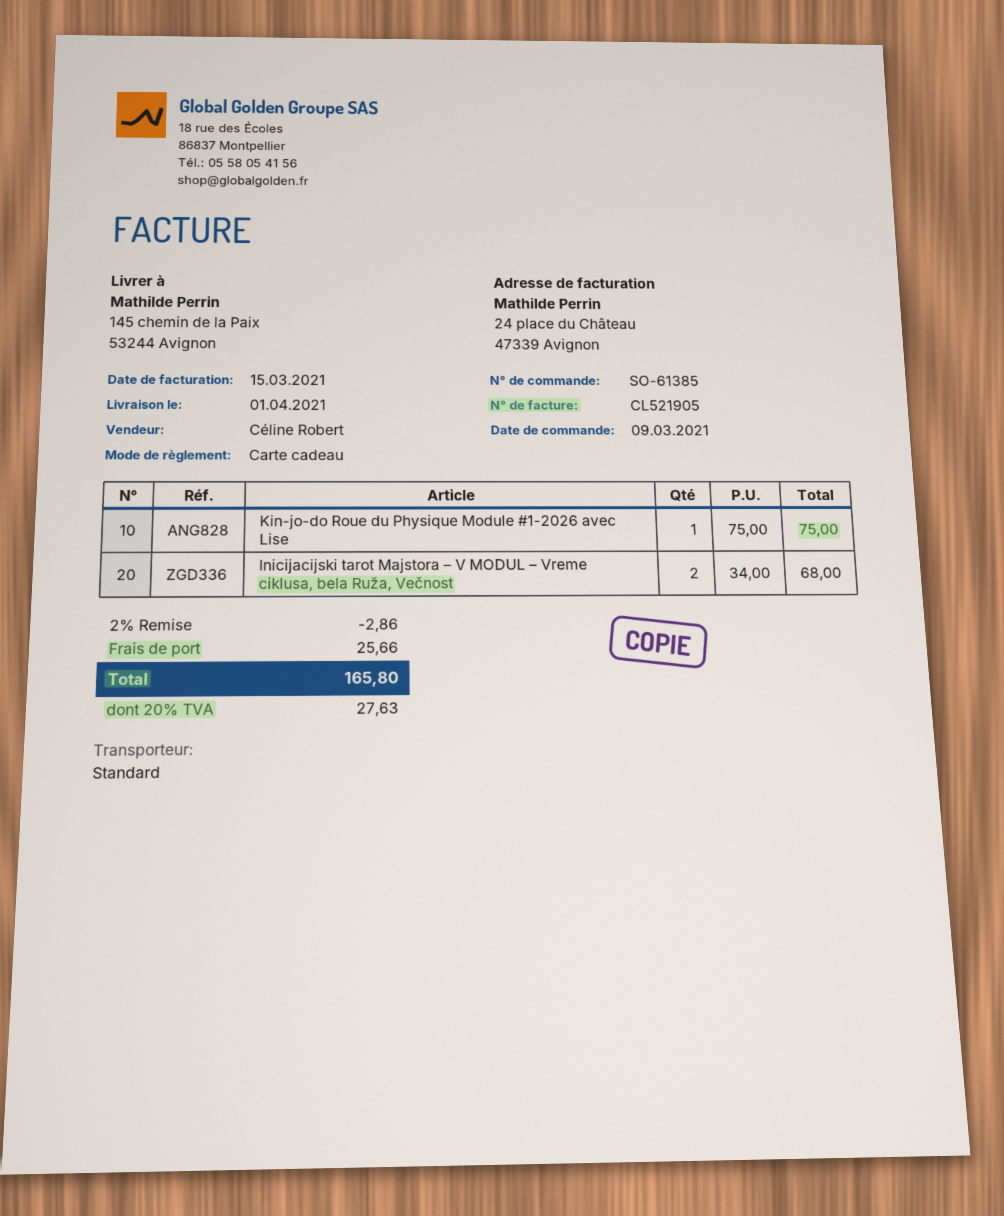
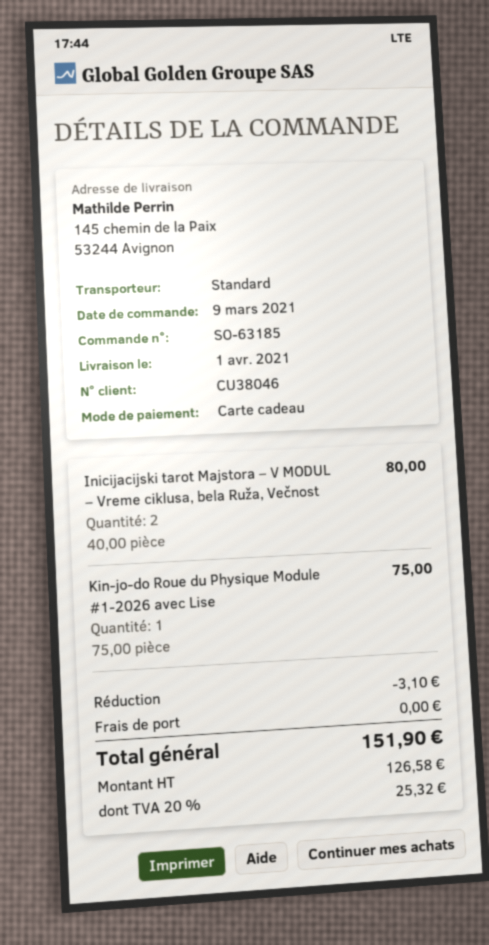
order number: SO-61385 -> SO-63185
Inicijacijski tarot Majstora – V MODUL – Vreme ciklusa, bela Ruža, Večnost: 2 x 34.00 = 68.00 -> 2 x 40.00 = 80.00
discount: 2.86 -> 3.10
shipping: 25.66 -> 0.00
tax: 20% = 27.63 -> 20% = 25.32
total: 165.80 -> 151.90

